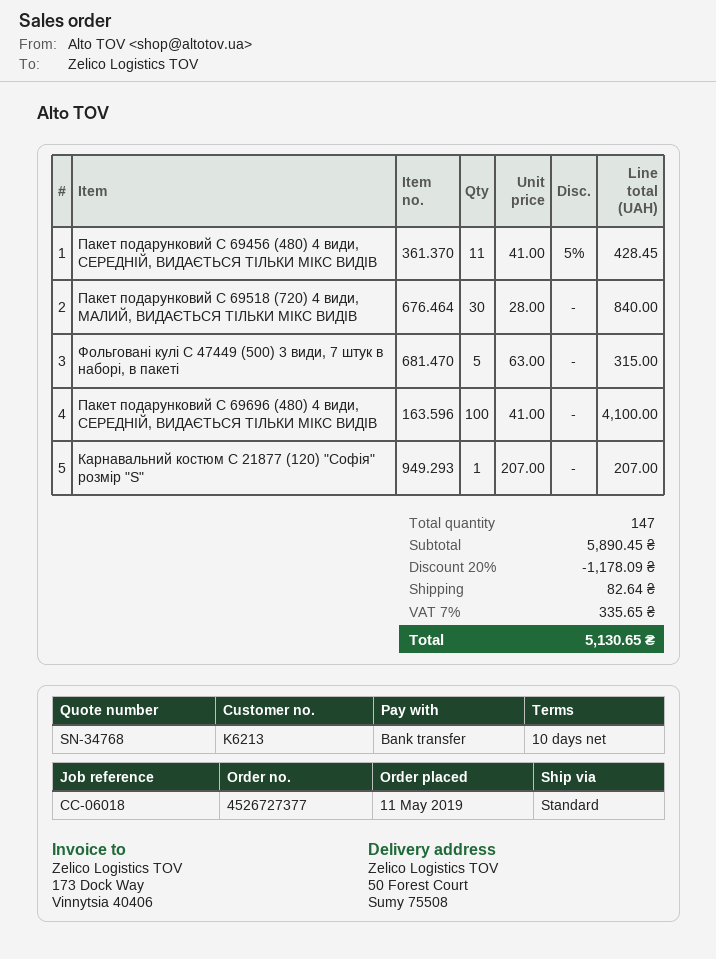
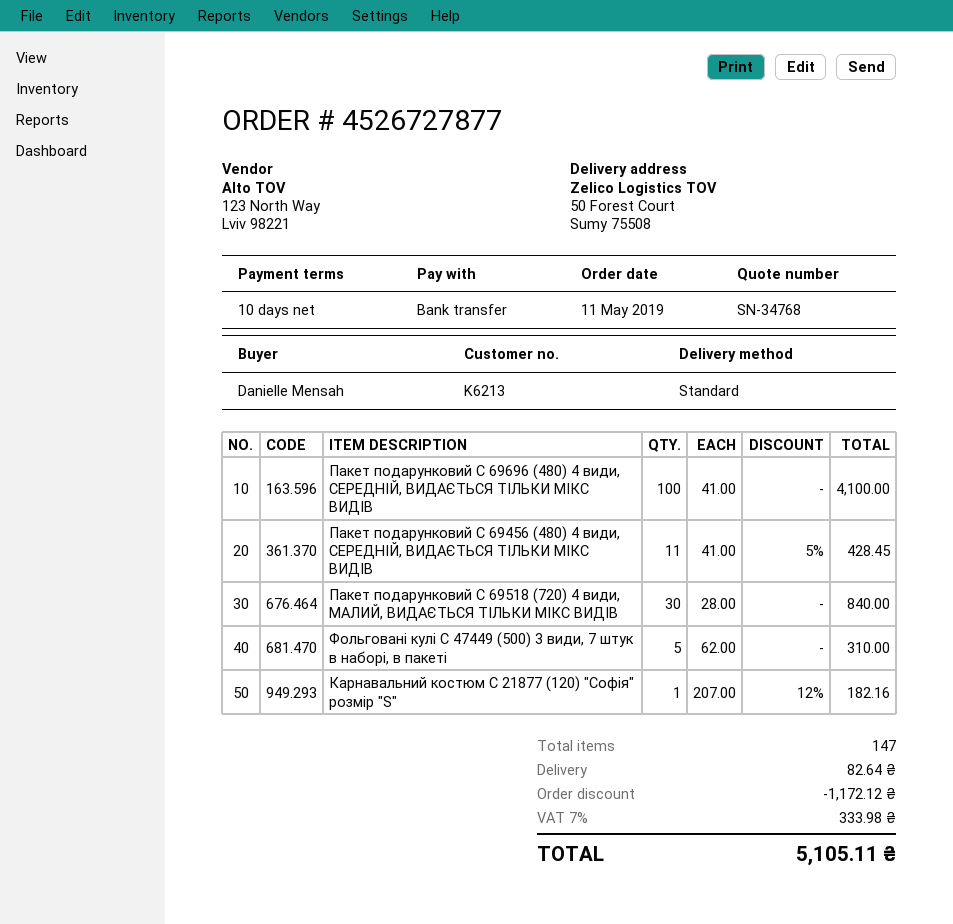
order number: 4526727377 -> 4526727877
Фольговані кулі С 47449 (500) 3 види, 7 штук в наборі, в пакеті: 5 x 63.00 = 315.00 -> 5 x 62.00 = 310.00
Карнавальний костюм C 21877 (120) "Софія" розмір "S": 1 x 207.00 = 207.00 -> 1 x 207.00 - 12% = 182.16
discount: 1178.09 -> 1172.12
tax: 7% = 335.65 -> 7% = 333.98
total: 5130.65 -> 5105.11

